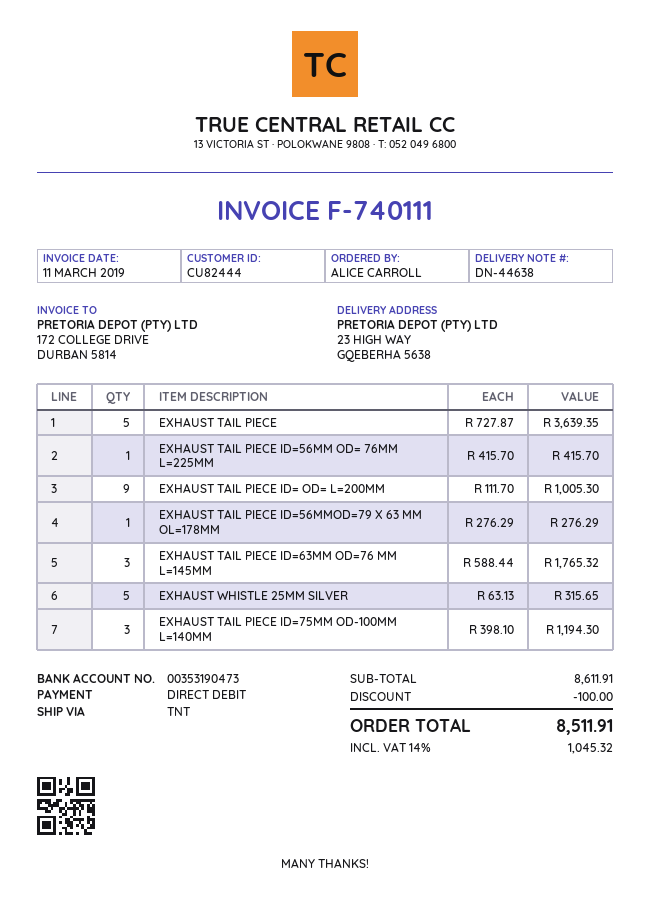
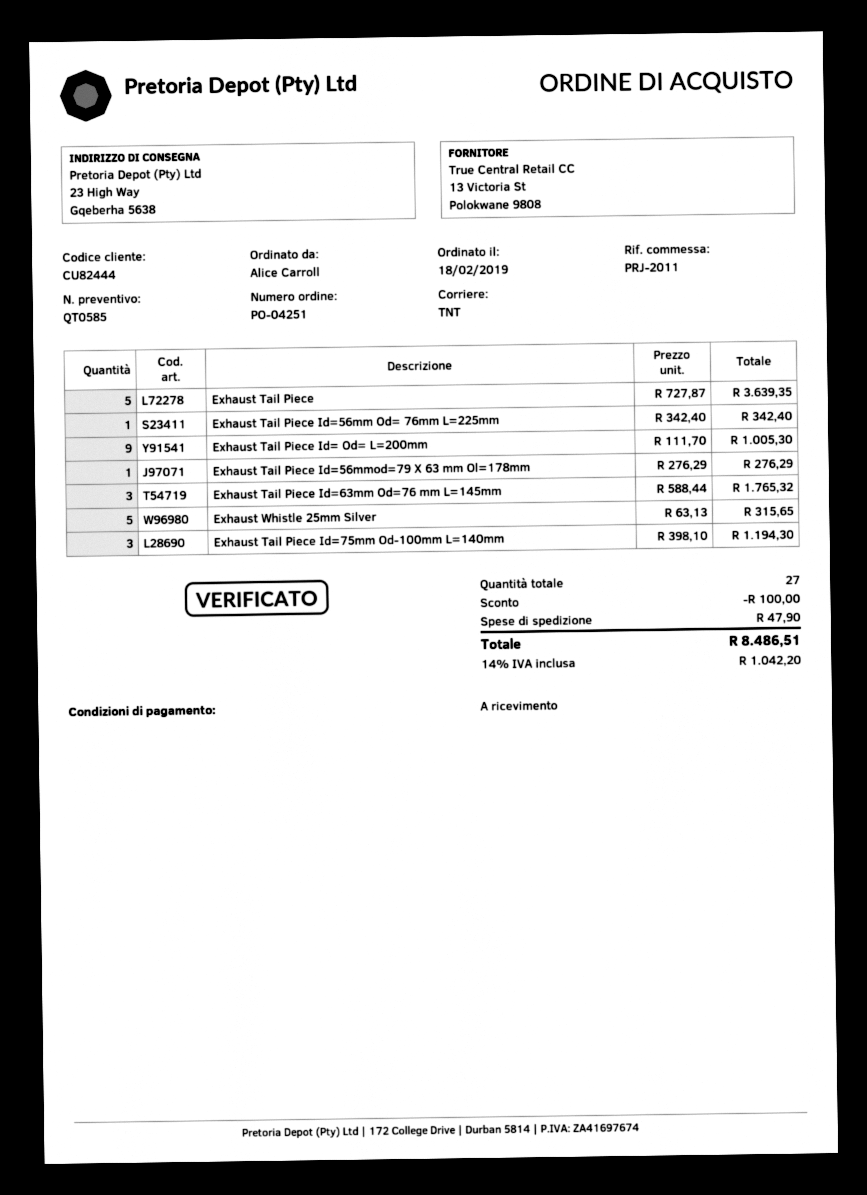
EXHAUST TAIL PIECE ID=56MM OD= 76MM L=225MM: 1 x 415.70 = 415.70 -> 1 x 342.40 = 342.40
shipping: none -> 47.90
tax: 14% = 1045.32 -> 14% = 1042.20
total: 8511.91 -> 8486.51

